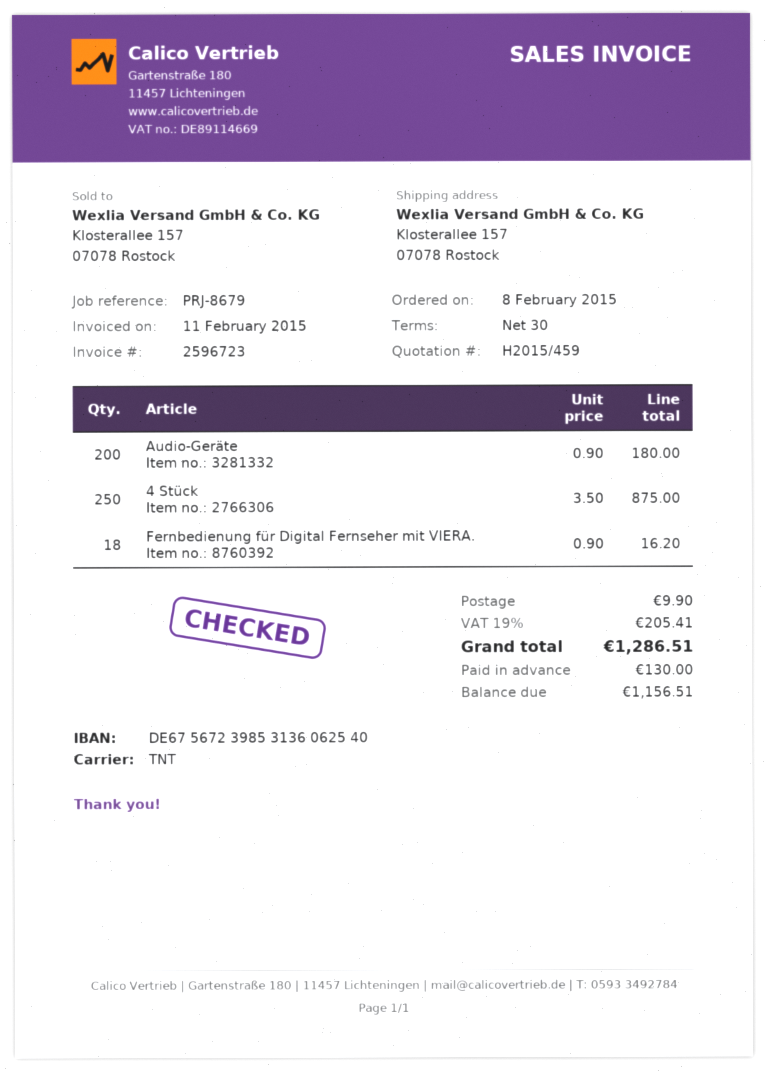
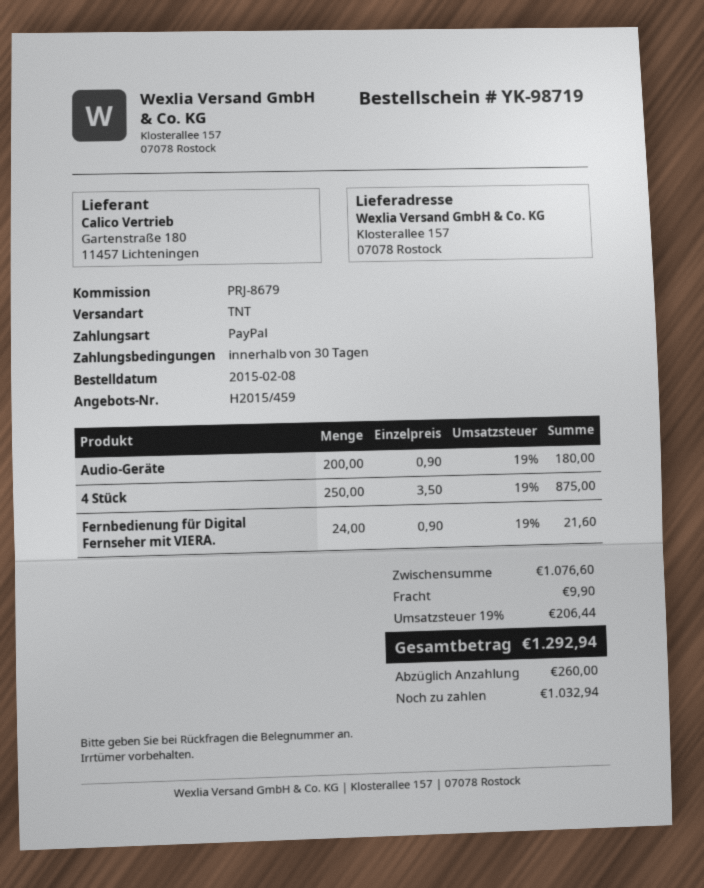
Fernbedienung für Digital Fernseher mit VIERA.: 18 x 0.90 = 16.20 -> 24 x 0.90 = 21.60
tax: 19% = 205.41 -> 19% = 206.44
total: 1286.51 -> 1292.94
deposit: 130.00 -> 260.00
balance: 1156.51 -> 1032.94

